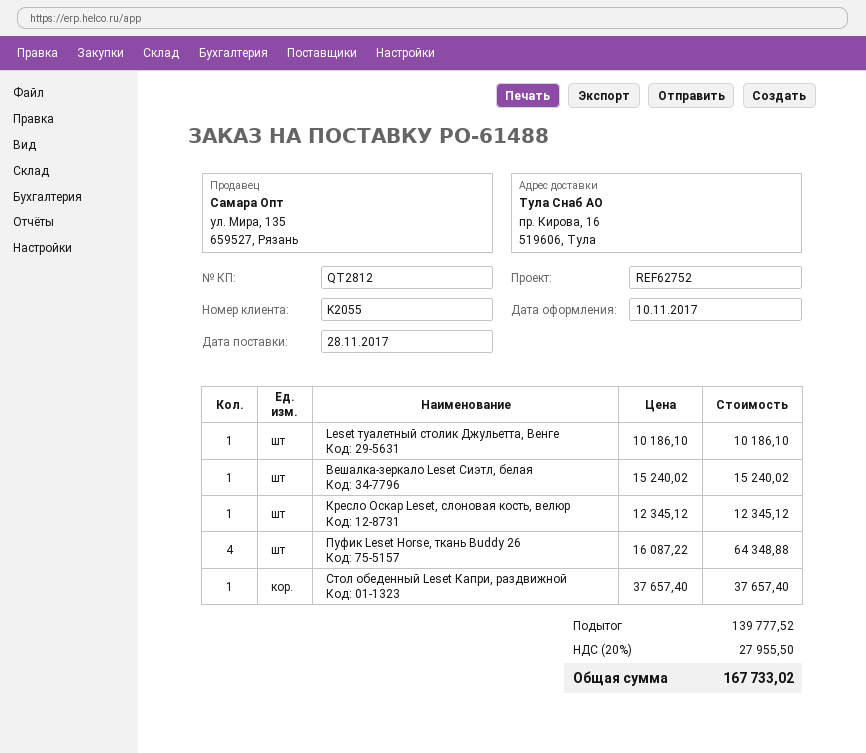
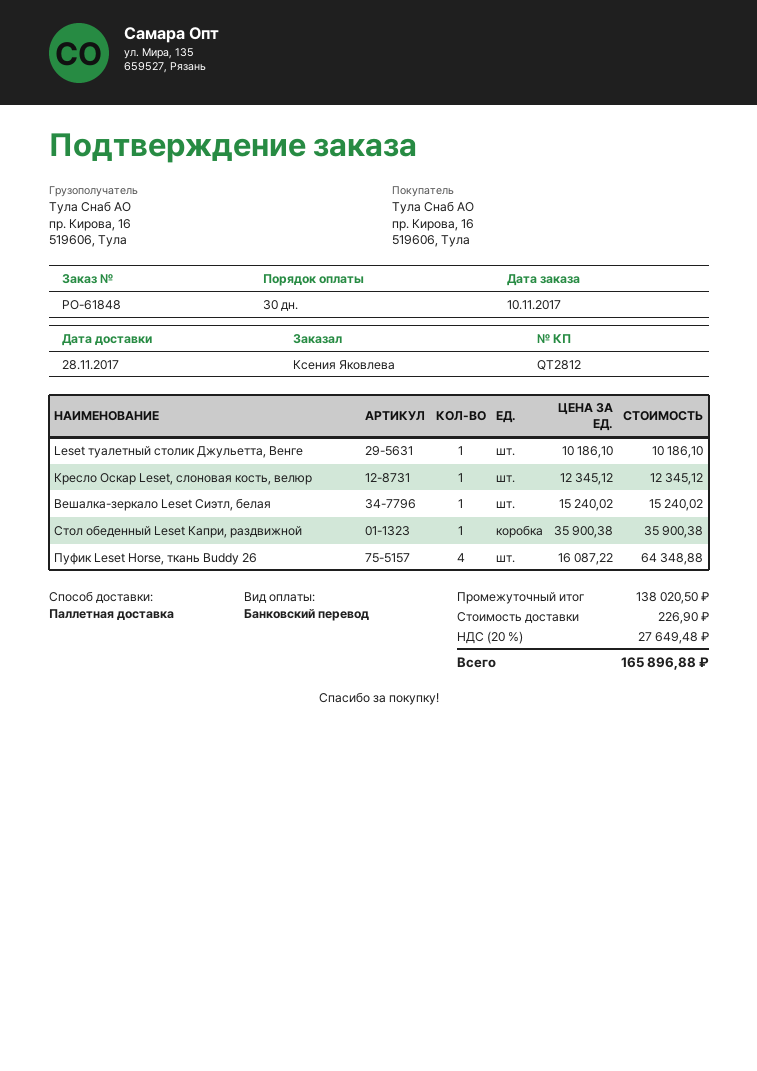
order number: PO-61488 -> PO-61848
Стол обеденный Leset Капри, раздвижной: 1 x 37657.40 = 37657.40 -> 1 x 35900.38 = 35900.38
subtotal: 139777.52 -> 138020.50
shipping: none -> 226.90
tax: 20% = 27955.50 -> 20% = 27649.48
total: 167733.02 -> 165896.88

